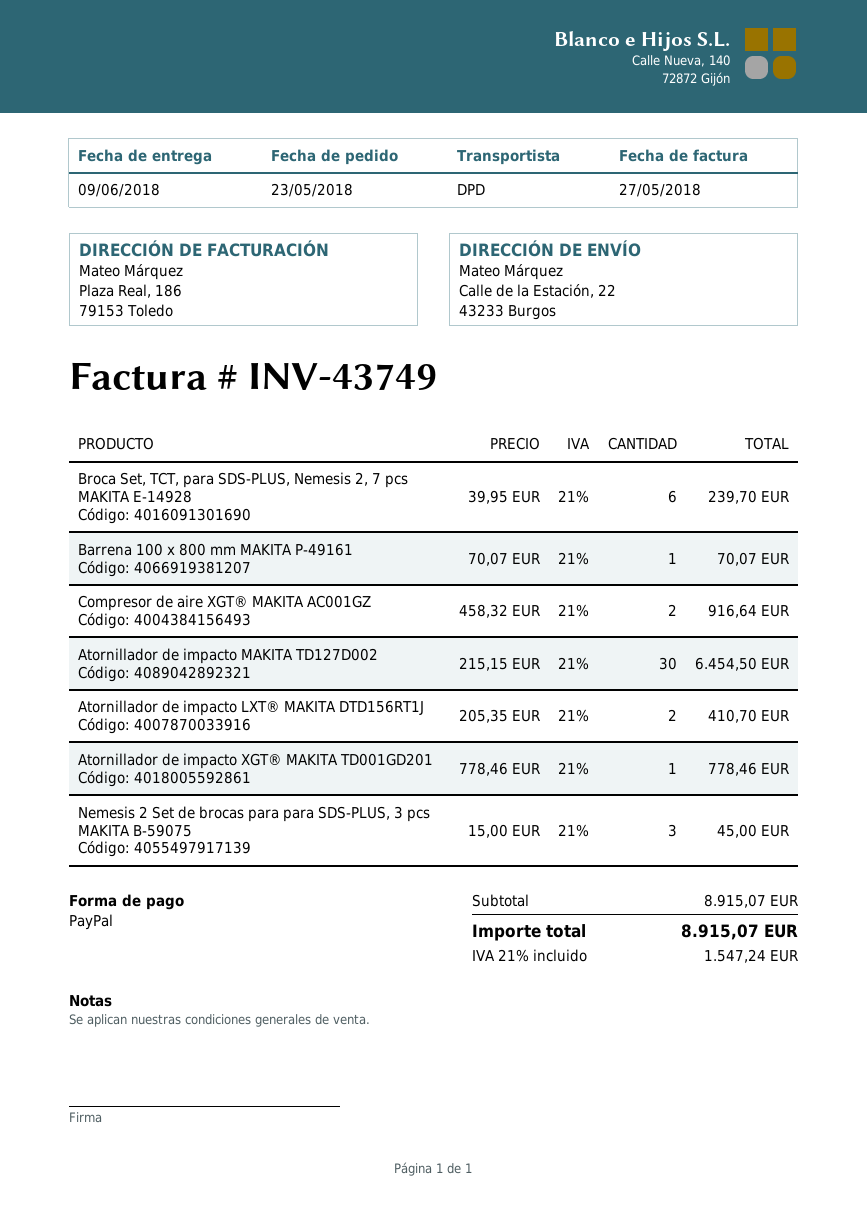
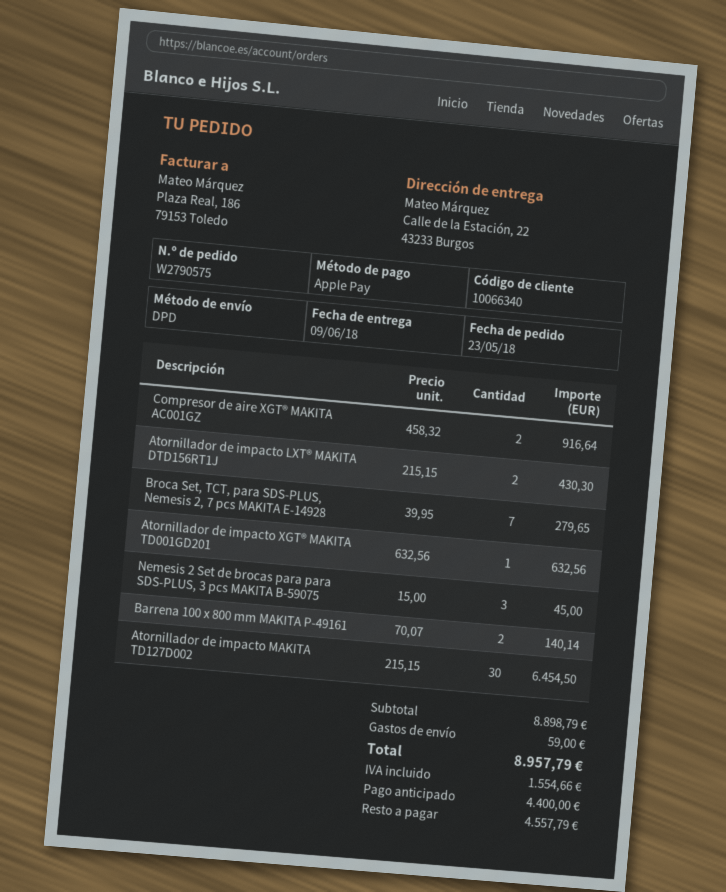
payment method: PayPal -> Apple Pay
Broca Set, TCT, para SDS-PLUS, Nemesis 2, 7 pcs MAKITA E-14928: 6 x 39.95 = 239.70 -> 7 x 39.95 = 279.65
Barrena 100 x 800 mm MAKITA P-49161: 1 x 70.07 = 70.07 -> 2 x 70.07 = 140.14
Atornillador de impacto LXT® MAKITA DTD156RT1J: 2 x 205.35 = 410.70 -> 2 x 215.15 = 430.30
Atornillador de impacto XGT® MAKITA TD001GD201: 1 x 778.46 = 778.46 -> 1 x 632.56 = 632.56
subtotal: 8915.07 -> 8898.79
shipping: none -> 59.00
tax: 1547.24 -> 1554.66
total: 8915.07 -> 8957.79

